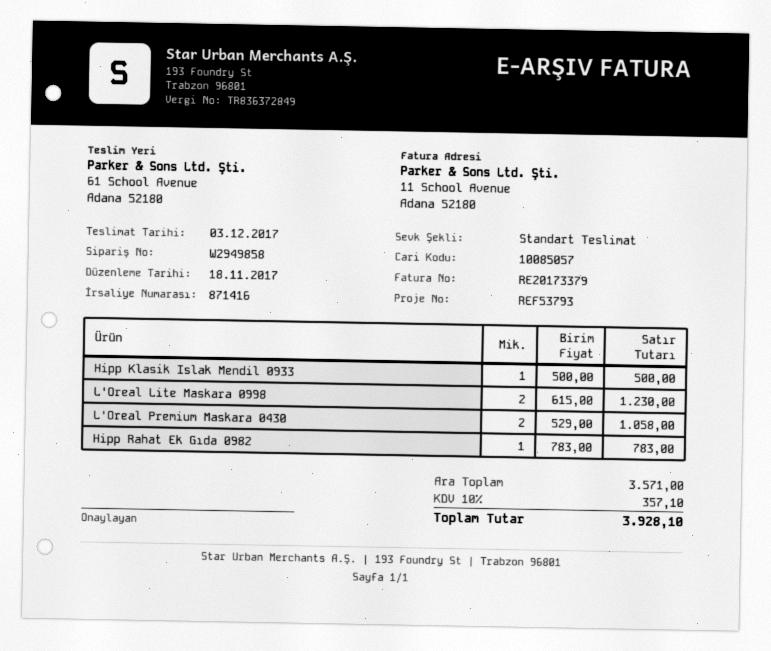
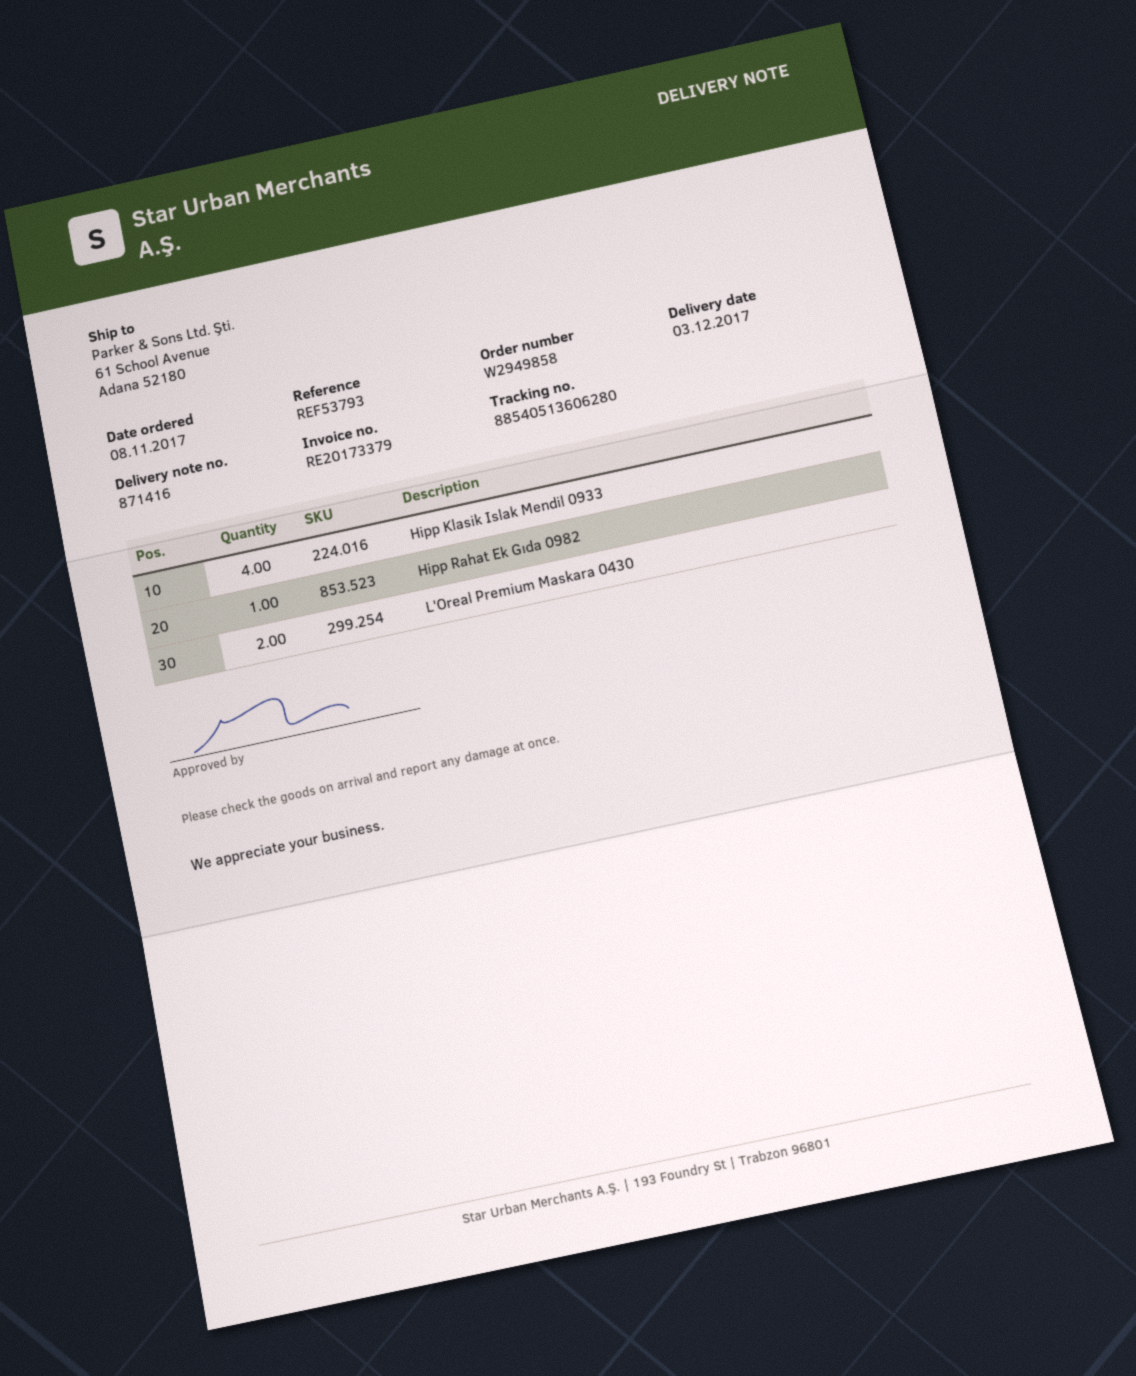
Hipp Klasik Islak Mendil 0933: 1 -> 4
L'Oreal Lite Maskara 0998: 2 -> none

